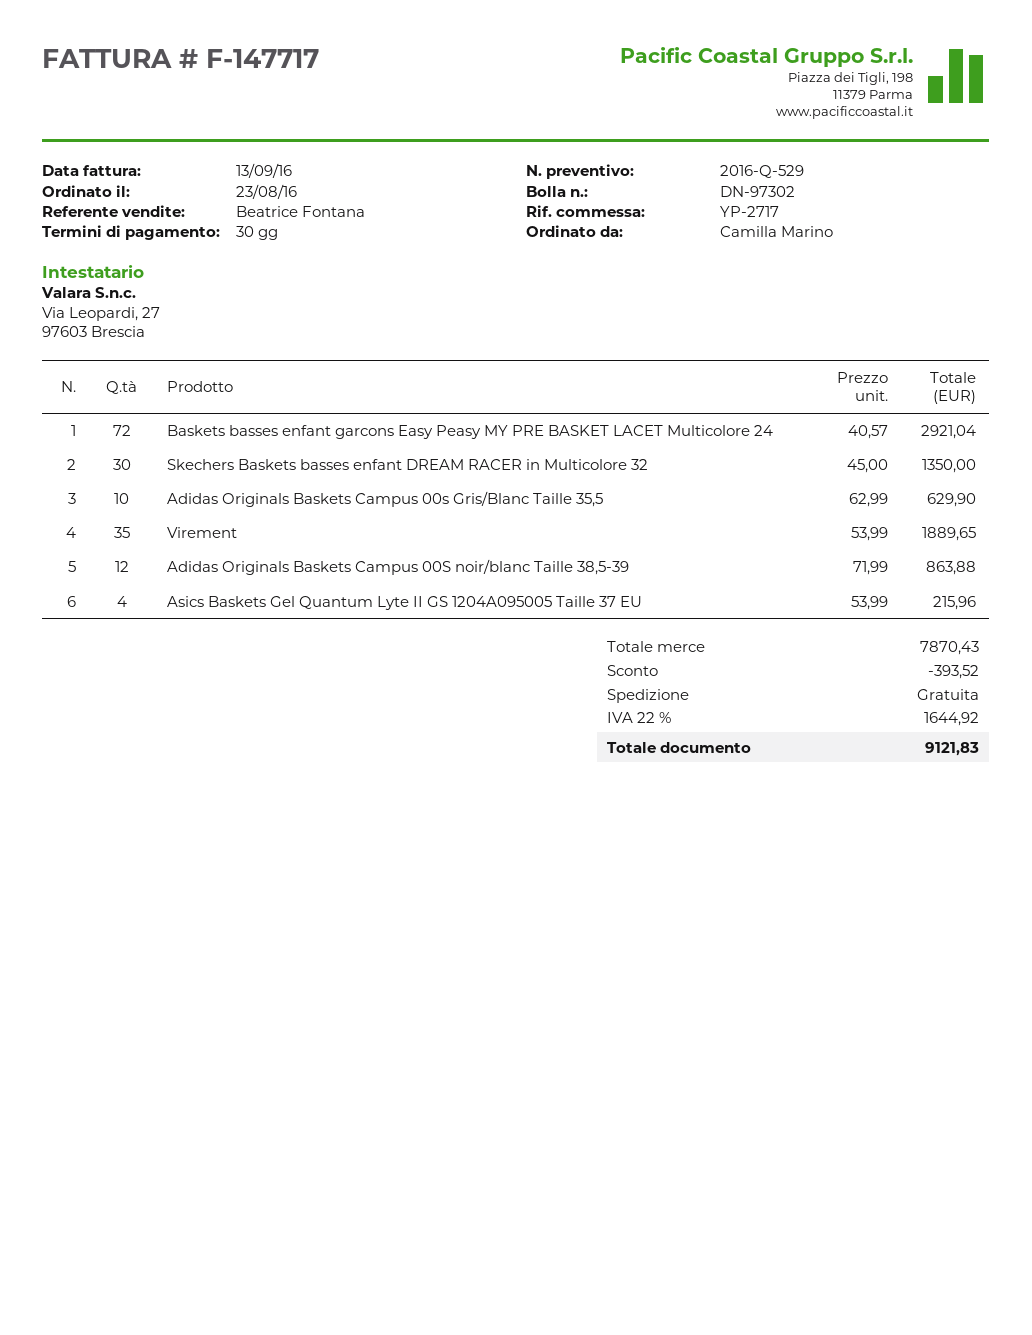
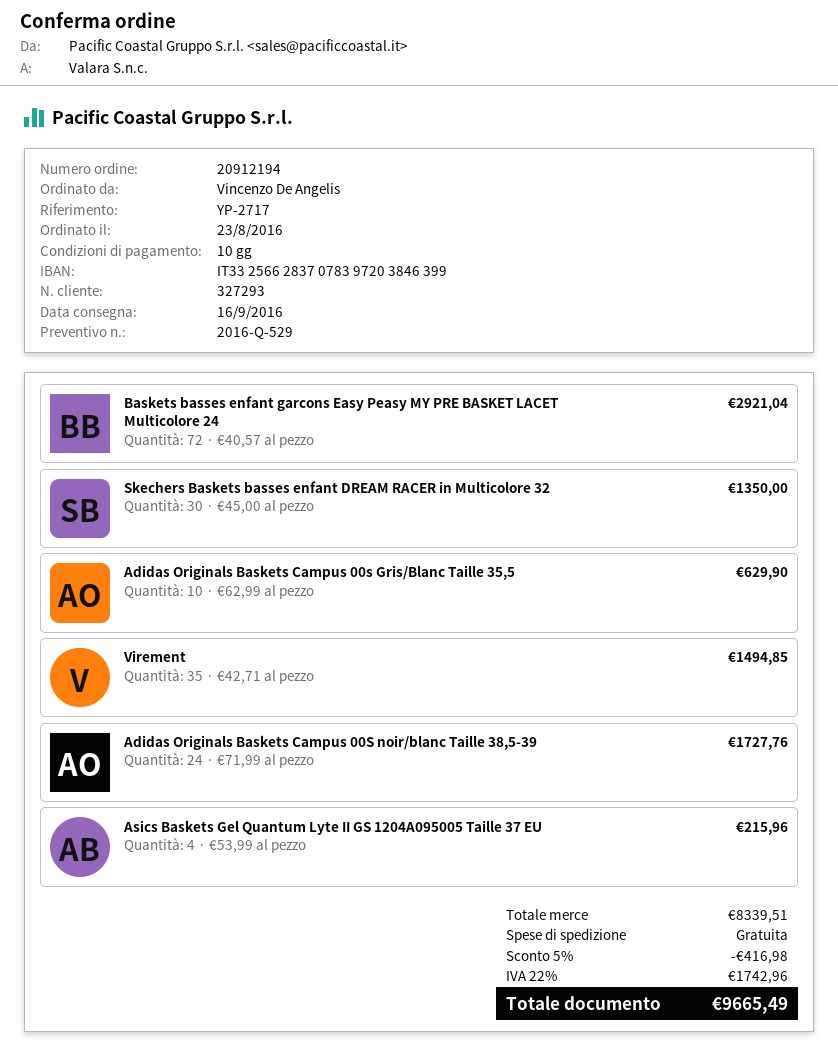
payment terms: 30 days -> 10 days
ordered by: Camilla Marino -> Vincenzo De Angelis
Virement: 35 x 53.99 = 1889.65 -> 35 x 42.71 = 1494.85
Adidas Originals Baskets Campus 00S noir/blanc Taille 38,5-39: 12 x 71.99 = 863.88 -> 24 x 71.99 = 1727.76
subtotal: 7870.43 -> 8339.51
discount: 393.52 -> 416.98
tax: 22% = 1644.92 -> 22% = 1742.96
total: 9121.83 -> 9665.49

